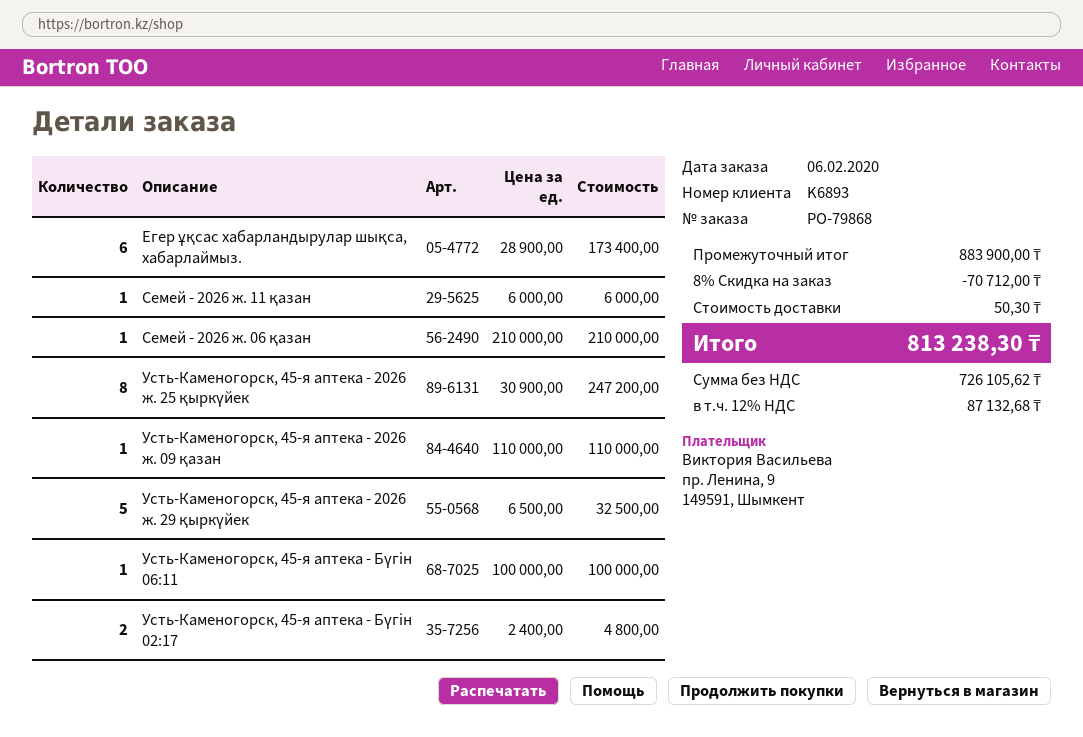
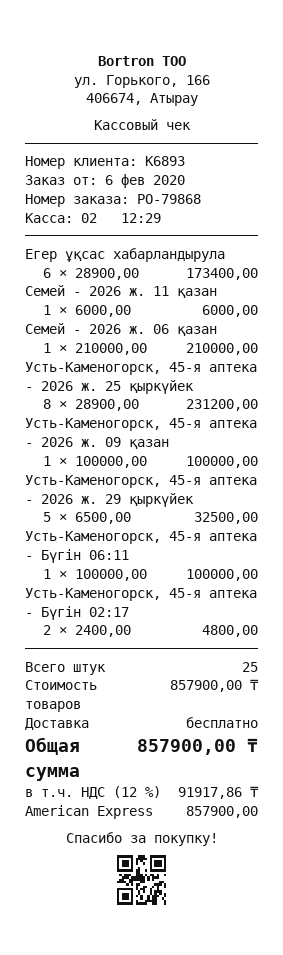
Усть-Каменогорск, 45-я аптека - 2026 ж. 25 қыркүйек: 8 x 30900.00 = 247200.00 -> 8 x 28900.00 = 231200.00
Усть-Каменогорск, 45-я аптека - 2026 ж. 09 қазан: 1 x 110000.00 = 110000.00 -> 1 x 100000.00 = 100000.00
subtotal: 883900.00 -> 857900.00
discount: 8% = 70712.00 -> none
shipping: 50.30 -> 0.00
tax: 12% = 87132.68 -> 12% = 91917.86
total: 813238.30 -> 857900.00

